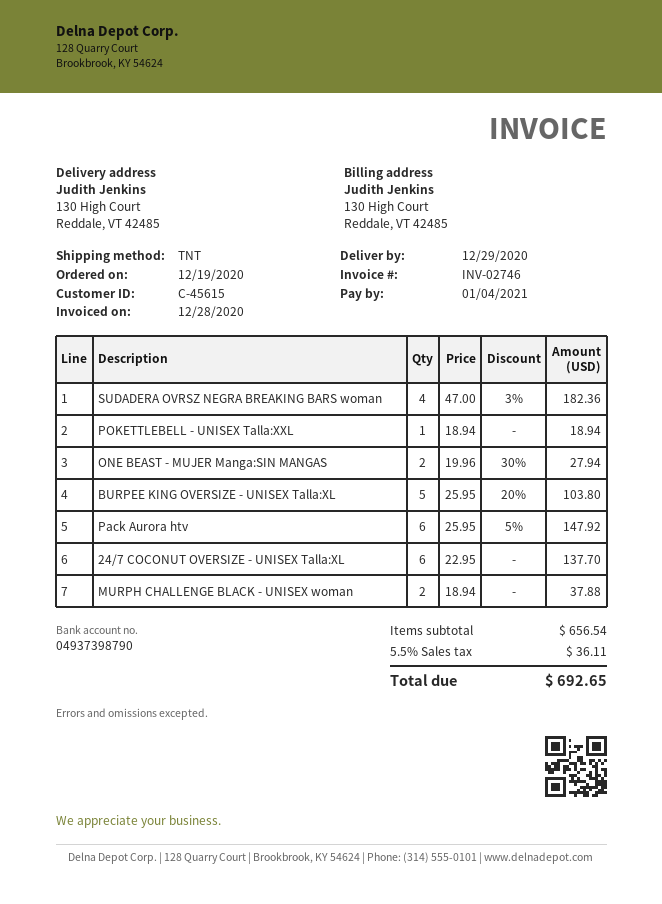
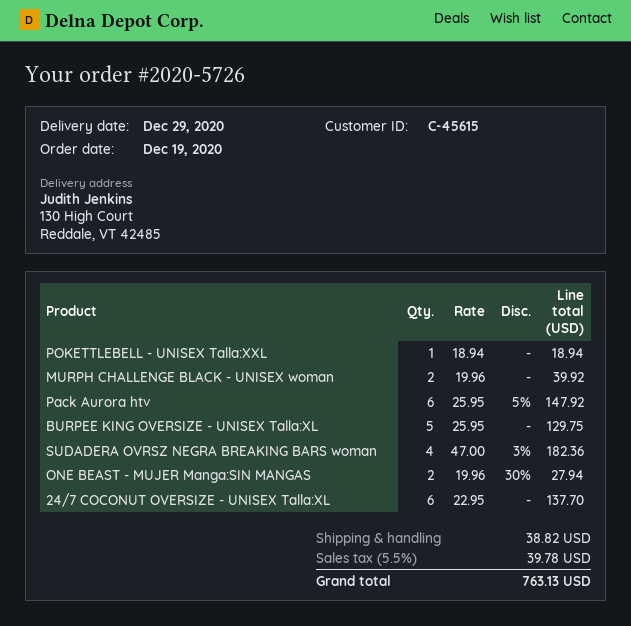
BURPEE KING OVERSIZE - UNISEX Talla:XL: 5 x 25.95 - 20% = 103.80 -> 5 x 25.95 = 129.75
MURPH CHALLENGE BLACK - UNISEX woman: 2 x 18.94 = 37.88 -> 2 x 19.96 = 39.92
shipping: none -> 38.82
tax: 5.5% = 36.11 -> 5.5% = 39.78
total: 692.65 -> 763.13

